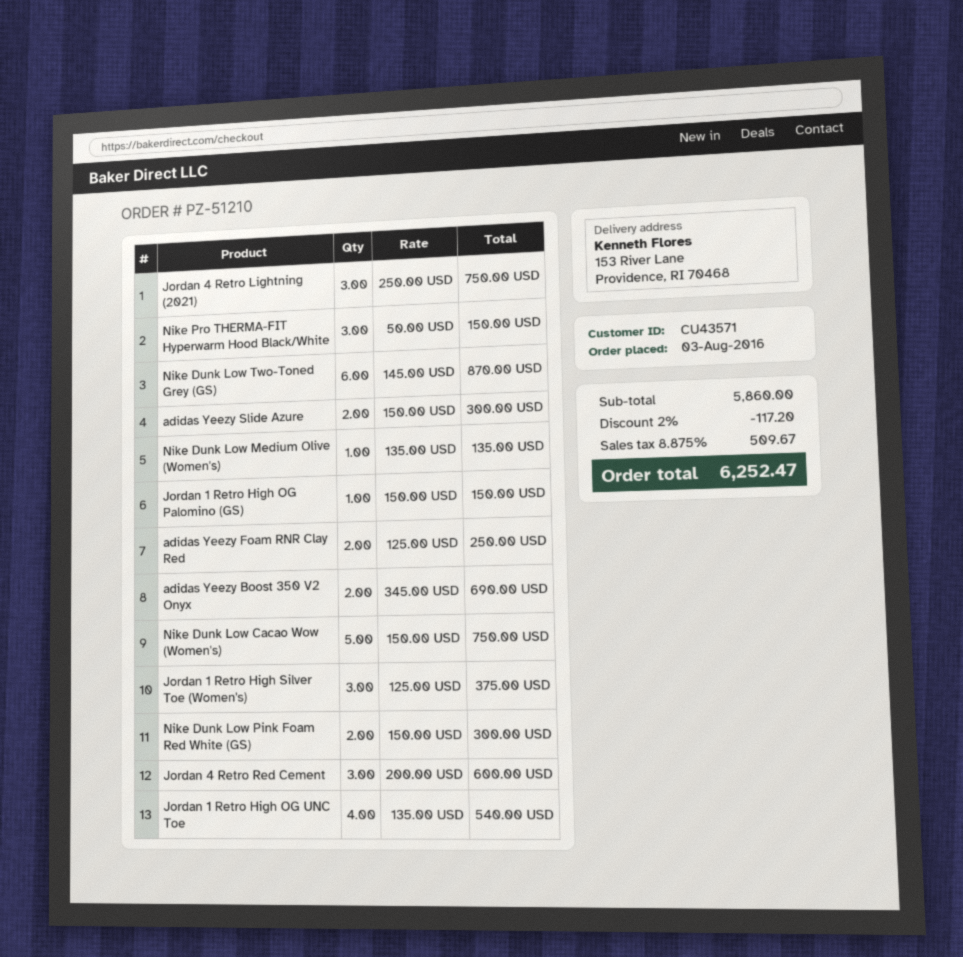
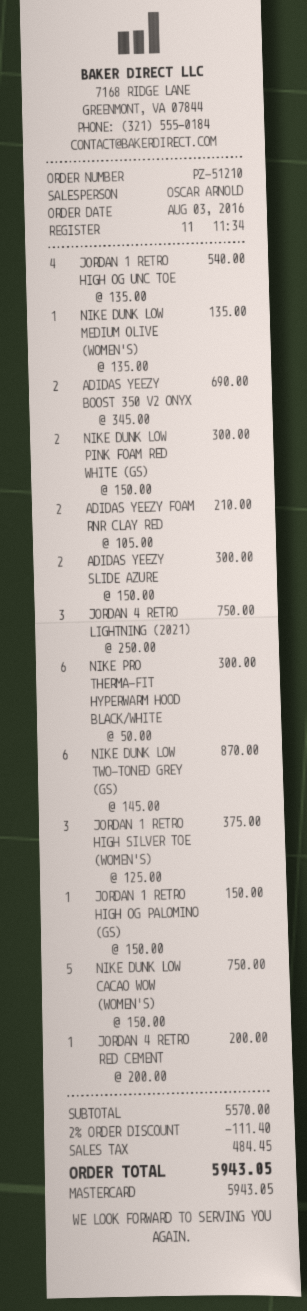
Nike Pro THERMA-FIT Hyperwarm Hood Black/White: 3 x 50.00 = 150.00 -> 6 x 50.00 = 300.00
adidas Yeezy Foam RNR Clay Red: 2 x 125.00 = 250.00 -> 2 x 105.00 = 210.00
Jordan 4 Retro Red Cement: 3 x 200.00 = 600.00 -> 1 x 200.00 = 200.00
subtotal: 5860.00 -> 5570.00
discount: 2% = 117.20 -> 2% = 111.40
tax: 509.67 -> 484.45
total: 6252.47 -> 5943.05

